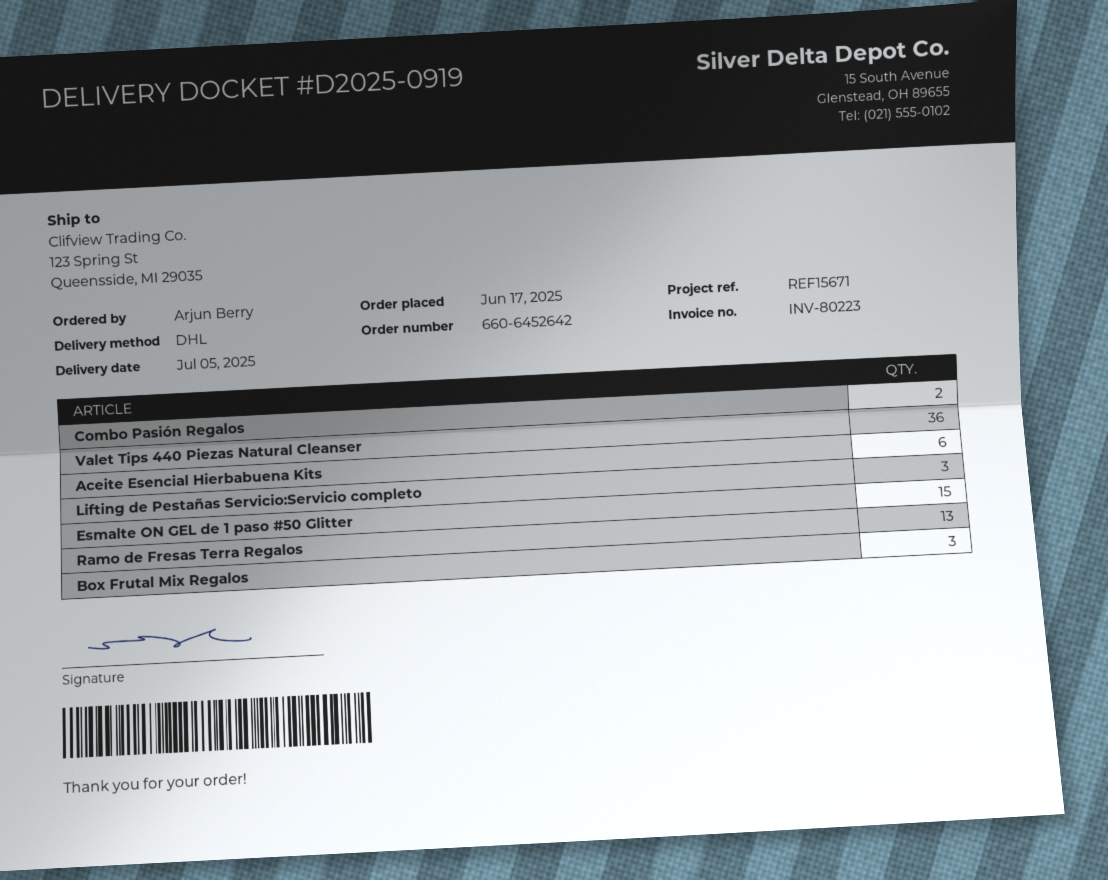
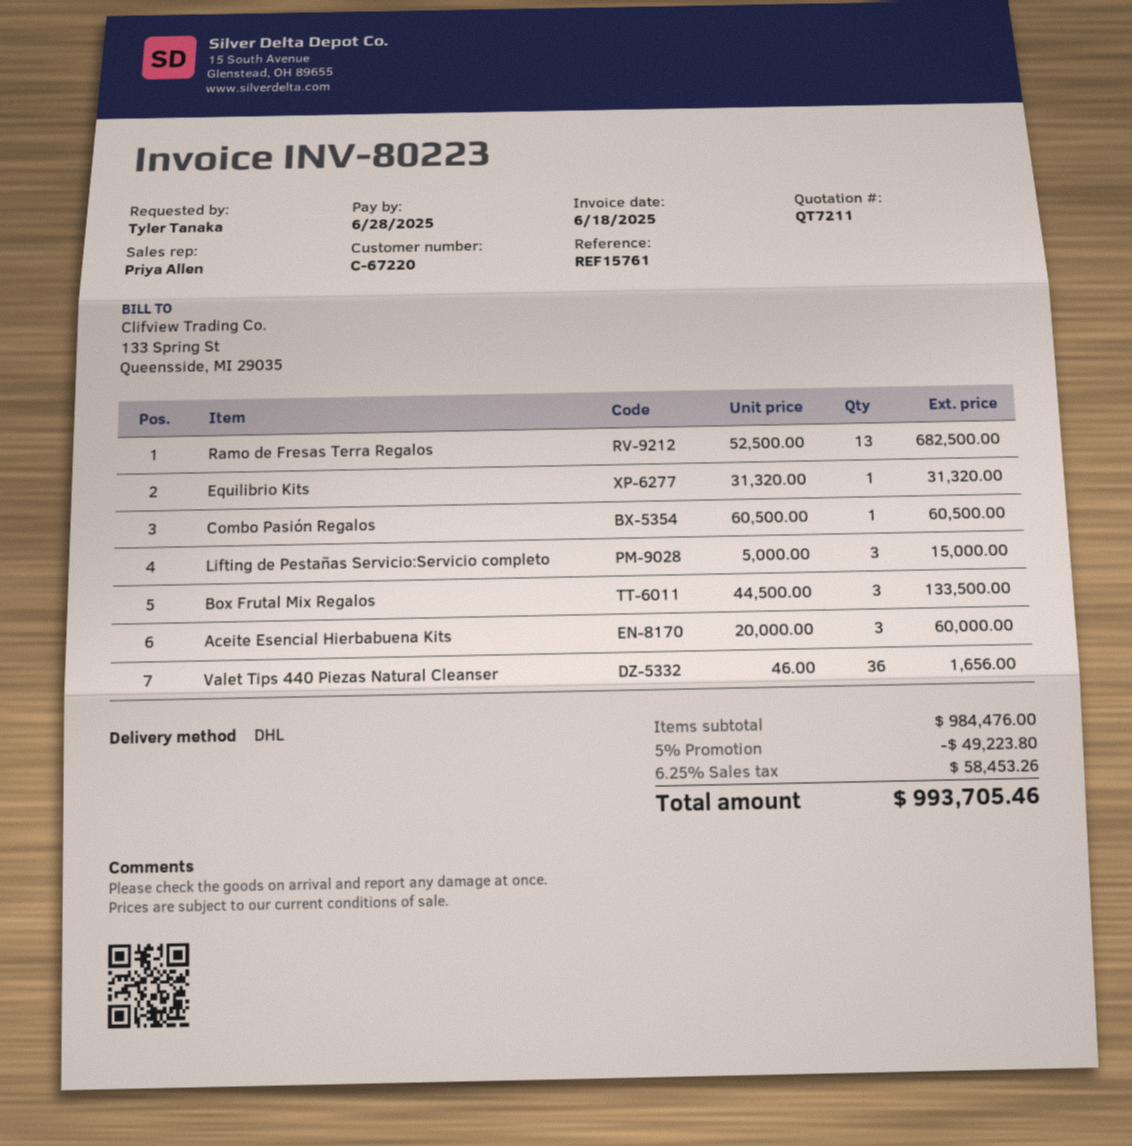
reference: REF15671 -> REF15761
ordered by: Arjun Berry -> Tyler Tanaka
Combo Pasión Regalos: 2 -> 1
Aceite Esencial Hierbabuena Kits: 6 -> 3
Esmalte ON GEL de 1 paso #50 Glitter: 15 -> none
Equilibrio Kits: none -> 1

